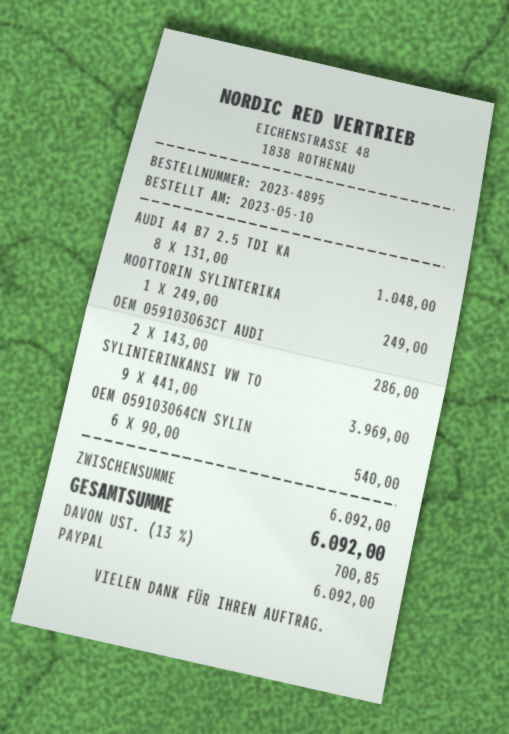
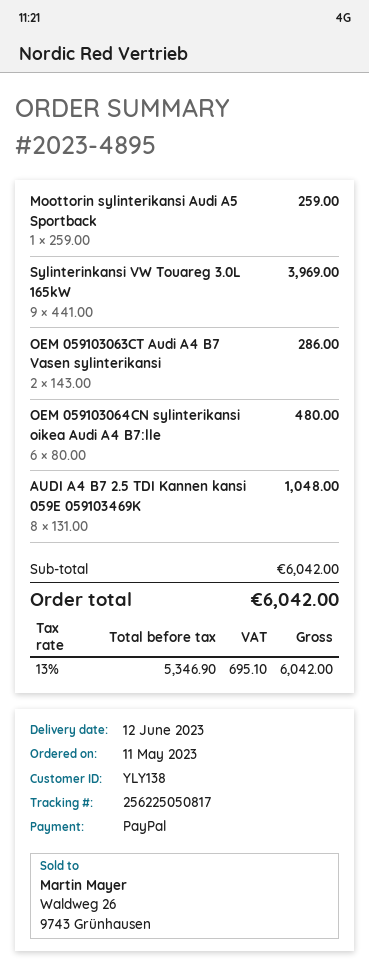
order date: 2023-05-10 -> 2023-05-11
MOOTTORIN SYLINTERIKA: 1 x 249.00 = 249.00 -> 1 x 259.00 = 259.00
OEM 059103064CN SYLIN: 6 x 90.00 = 540.00 -> 6 x 80.00 = 480.00
subtotal: 6092.00 -> 6042.00
tax: 13% = 700.85 -> 13% = 695.10
total: 6092.00 -> 6042.00

